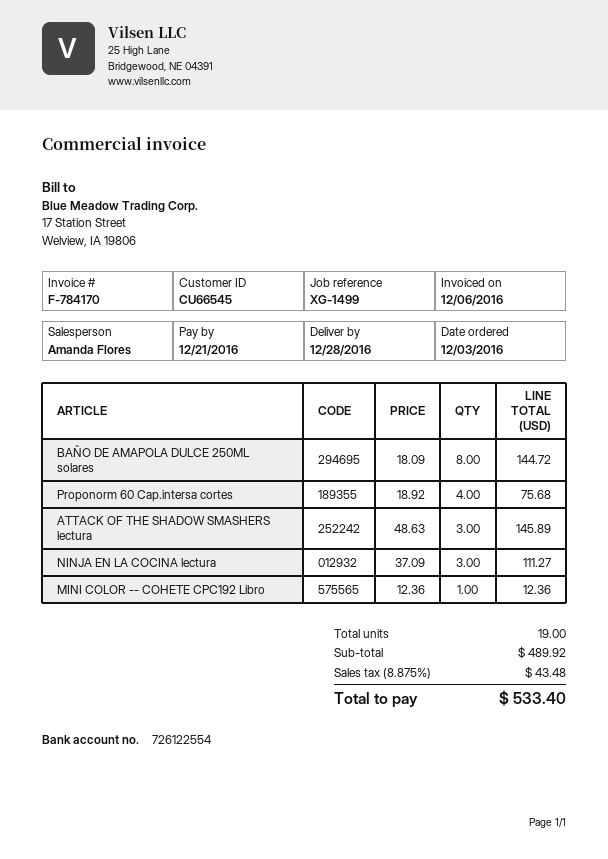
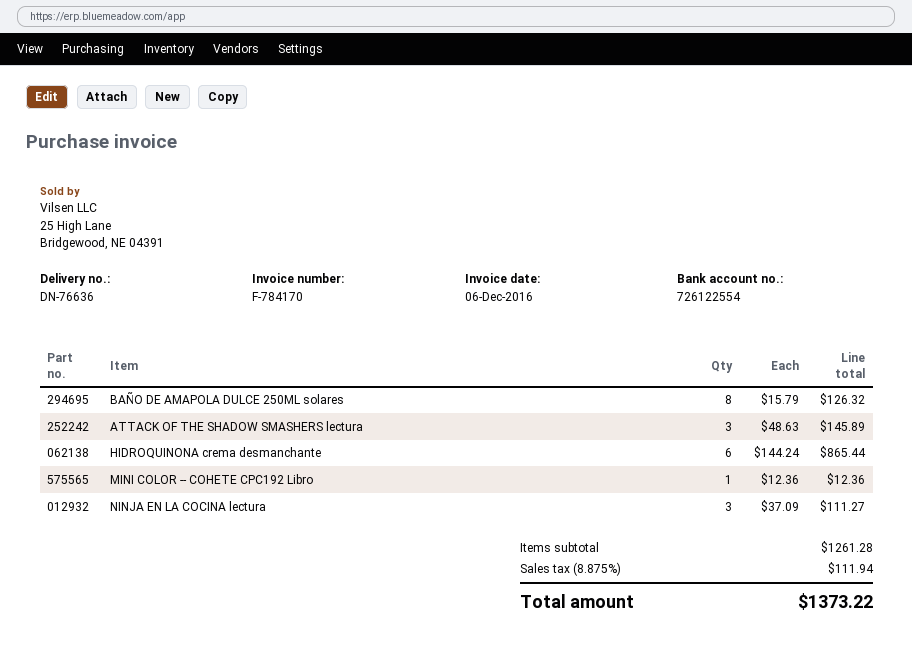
BAÑO DE AMAPOLA DULCE 250ML solares: 8 x 18.09 = 144.72 -> 8 x 15.79 = 126.32
Proponorm 60 Cap.intersa cortes: 4 x 18.92 = 75.68 -> none
HIDROQUINONA crema desmanchante: none -> 6 x 144.24 = 865.44
subtotal: 489.92 -> 1261.28
tax: 8.875% = 43.48 -> 8.875% = 111.94
total: 533.40 -> 1373.22

